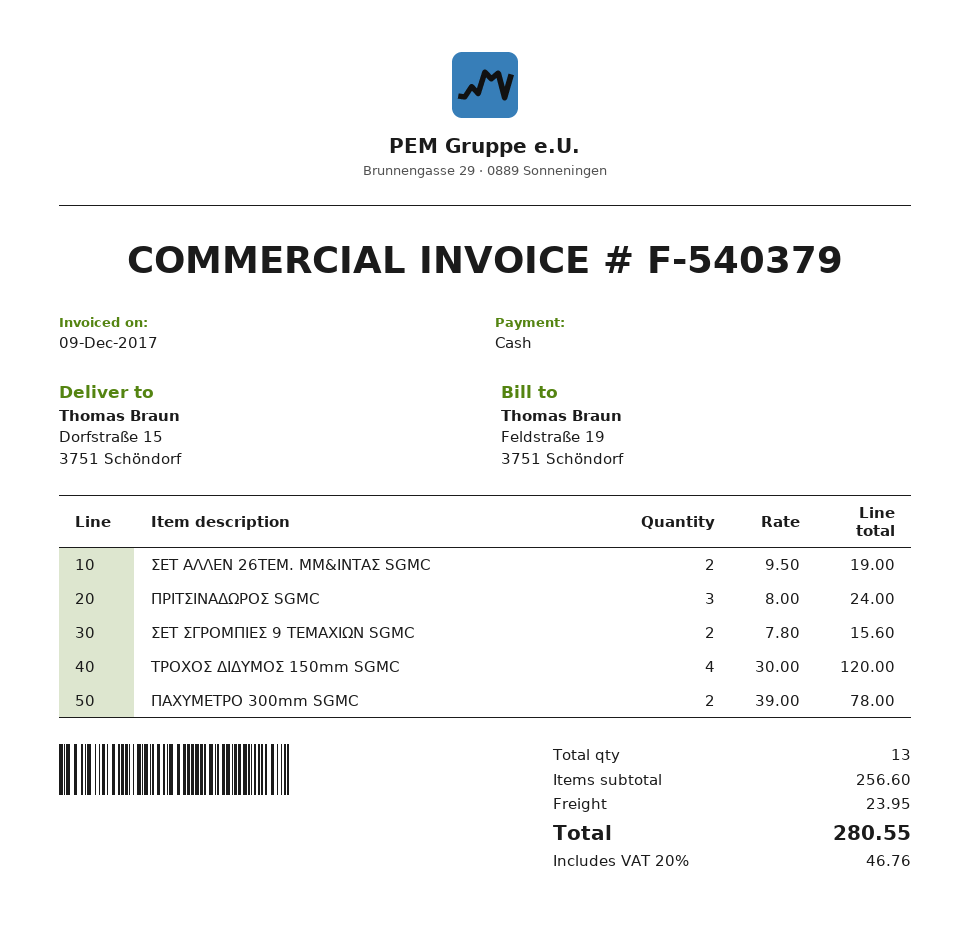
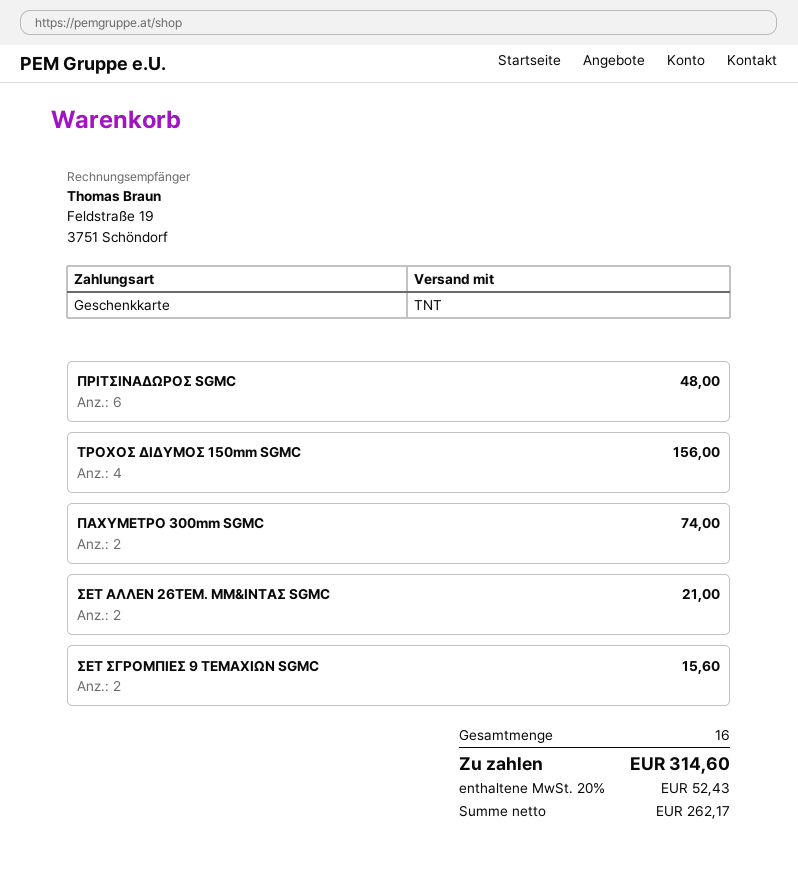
payment method: cash -> gift card
ΣΕΤ ΑΛΛΕΝ 26ΤΕΜ. ΜΜ&ΙΝΤΑΣ SGMC: 2 for 19.00 -> 2 for 21.00
ΠΡΙΤΣΙΝΑΔΩΡΟΣ SGMC: 3 for 24.00 -> 6 for 48.00
ΤΡΟΧΟΣ ΔΙΔΥΜΟΣ 150mm SGMC: 4 for 120.00 -> 4 for 156.00
ΠΑΧΥΜΕΤΡΟ 300mm SGMC: 2 for 78.00 -> 2 for 74.00
total quantity: 13 -> 16
shipping: 23.95 -> none
tax: 20% = 46.76 -> 20% = 52.43
total: 280.55 -> 314.60

